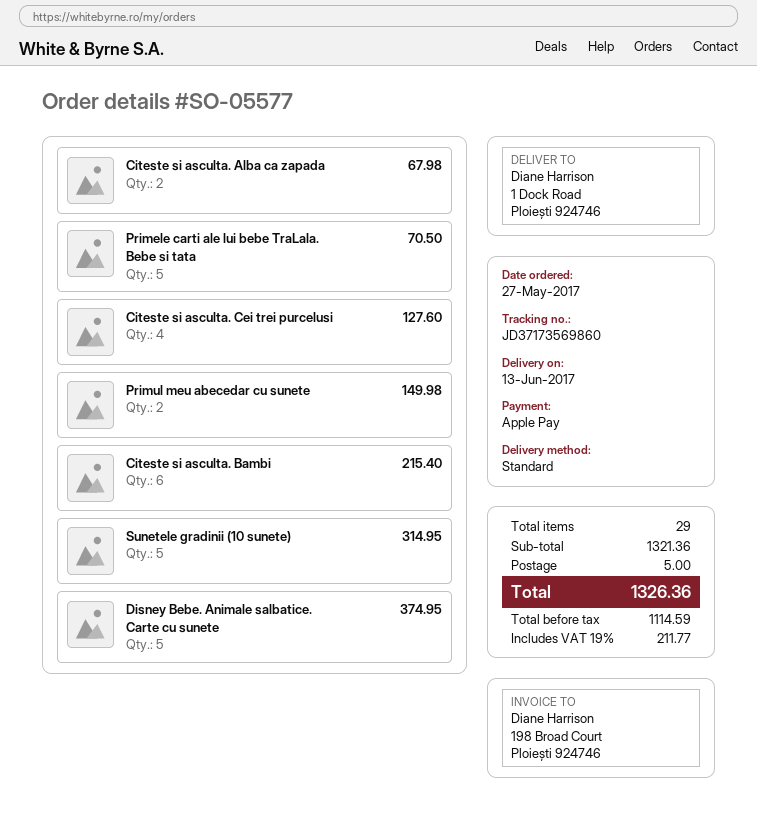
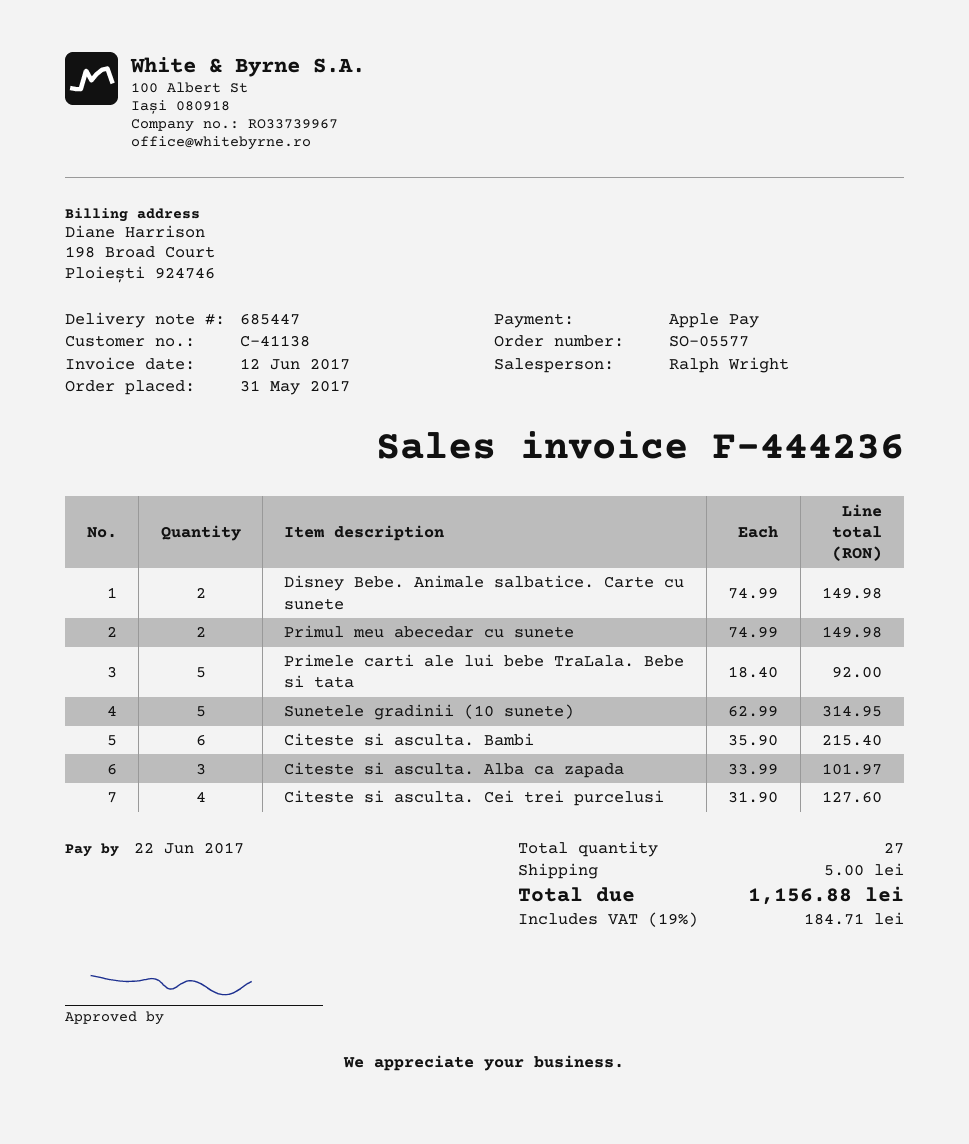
order date: 2017-05-27 -> 2017-05-31
Citeste si asculta. Alba ca zapada: 2 for 67.98 -> 3 for 101.97
Primele carti ale lui bebe TraLala. Bebe si tata: 5 for 70.50 -> 5 for 92.00
Disney Bebe. Animale salbatice. Carte cu sunete: 5 for 374.95 -> 2 for 149.98
total quantity: 29 -> 27
tax: 19% = 211.77 -> 19% = 184.71
total: 1326.36 -> 1156.88

